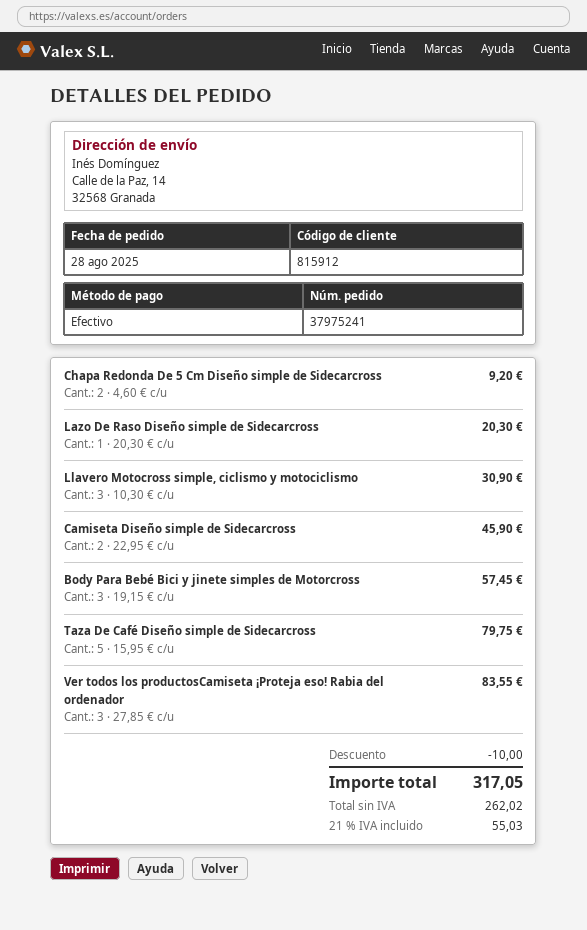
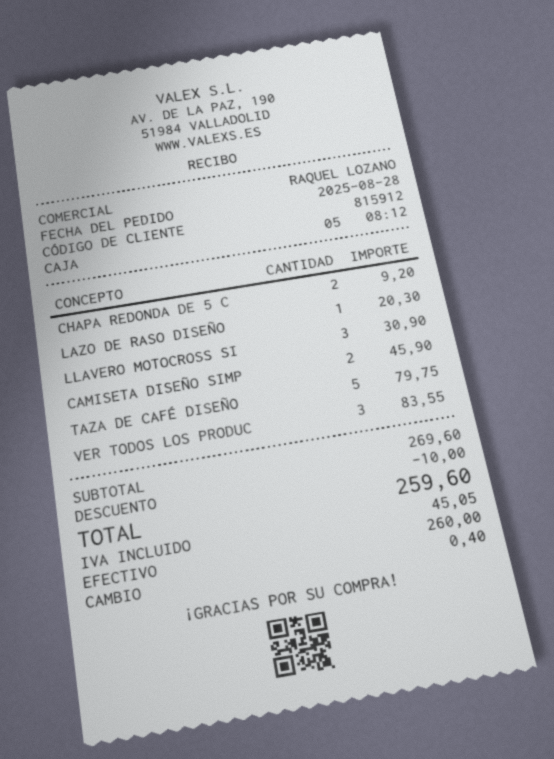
Body Para Bebé Bici y jinete simples de Motorcross: 3 for 57.45 -> none
tax: 55.03 -> 45.05
total: 317.05 -> 259.60

